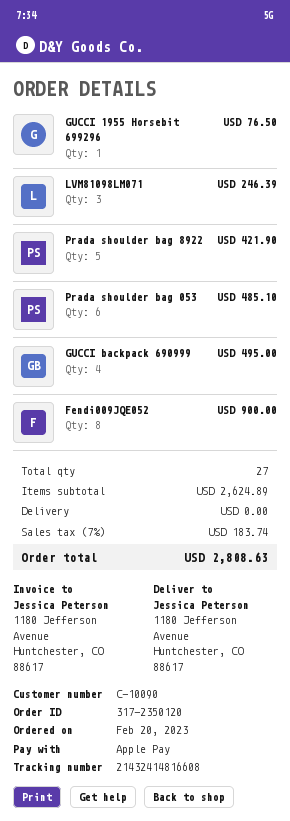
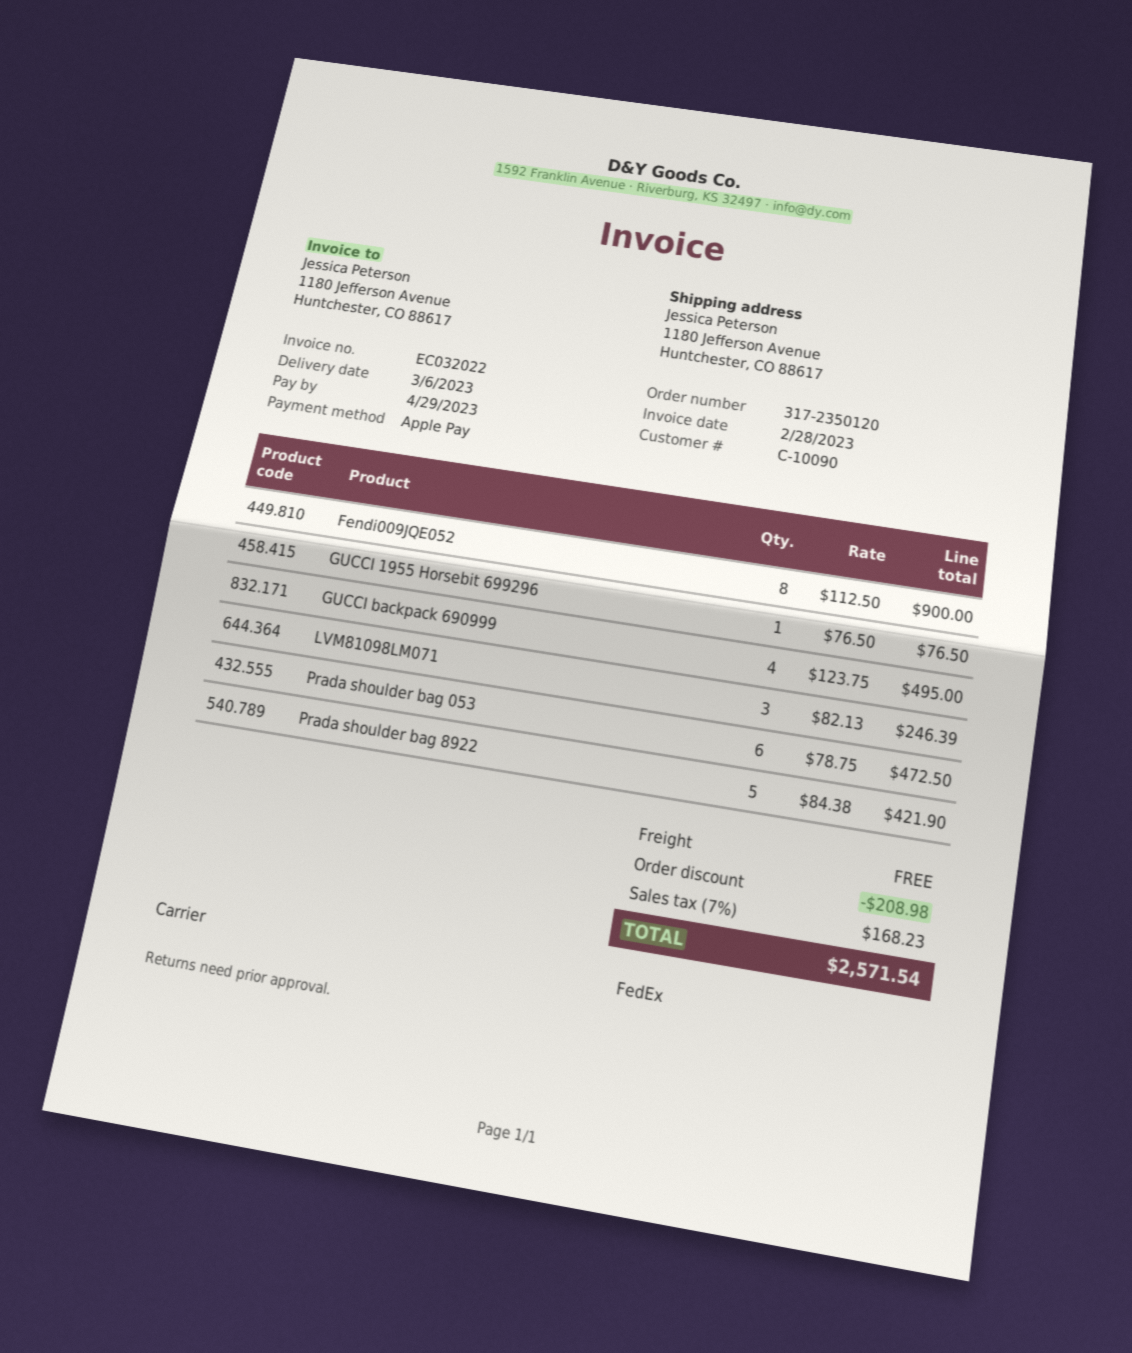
Prada shoulder bag 053: 6 for 485.10 -> 6 for 472.50
discount: none -> 208.98
tax: 7% = 183.74 -> 7% = 168.23
total: 2808.63 -> 2571.54

